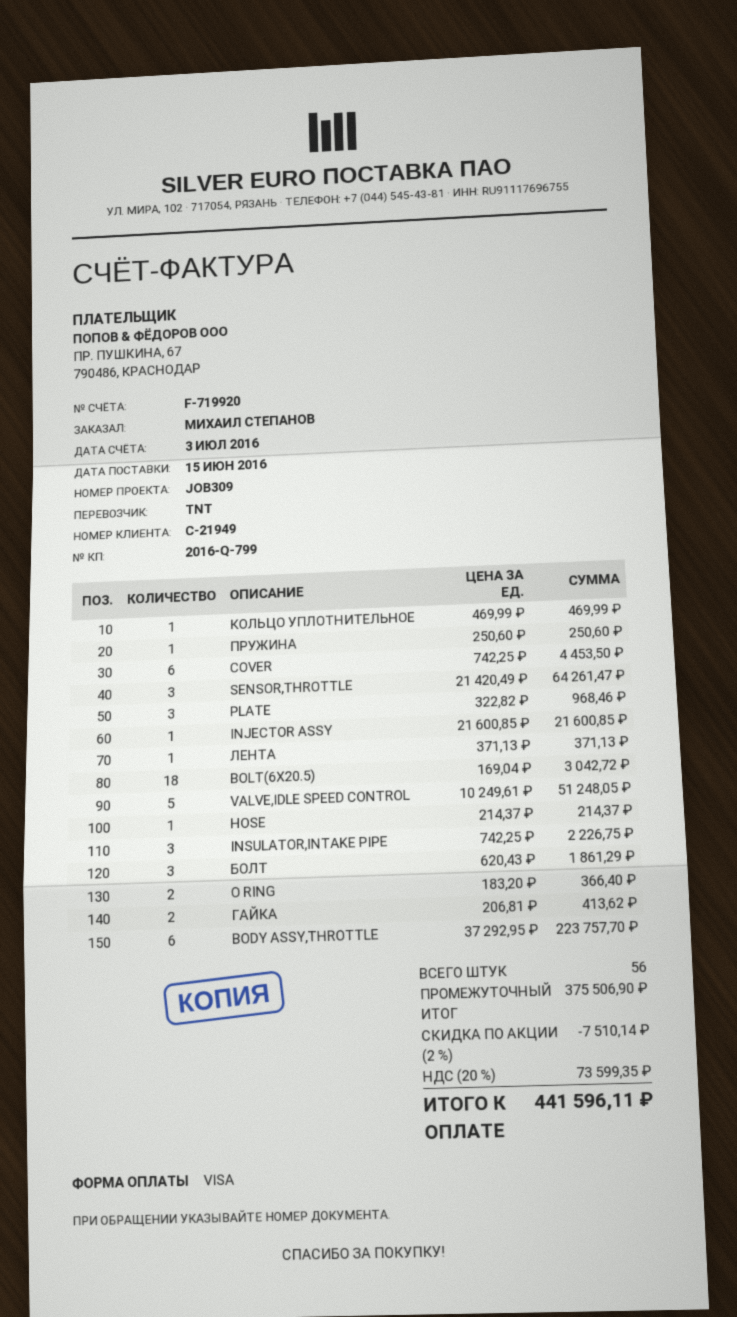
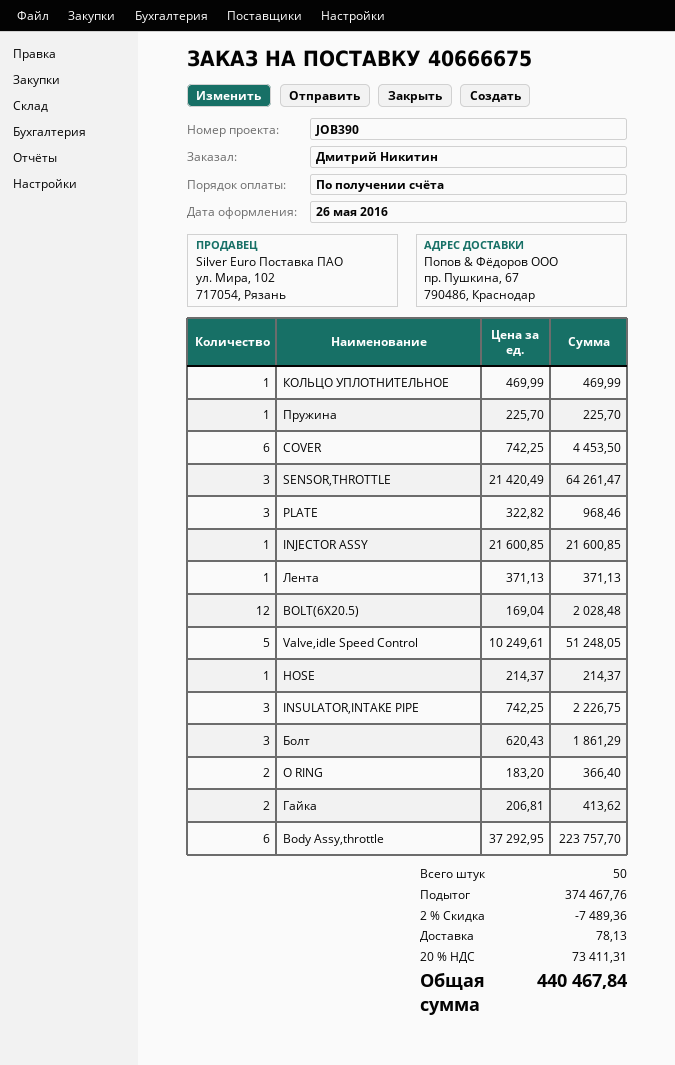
reference: JOB309 -> JOB390
ordered by: МИХАИЛ СТЕПАНОВ -> Дмитрий Никитин
ПРУЖИНА: 1 x 250.60 = 250.60 -> 1 x 225.70 = 225.70
BOLT(6X20.5): 18 x 169.04 = 3042.72 -> 12 x 169.04 = 2028.48
total quantity: 56 -> 50
subtotal: 375506.90 -> 374467.76
discount: 2% = 7510.14 -> 2% = 7489.36
shipping: none -> 78.13
tax: 20% = 73599.35 -> 20% = 73411.31
total: 441596.11 -> 440467.84

